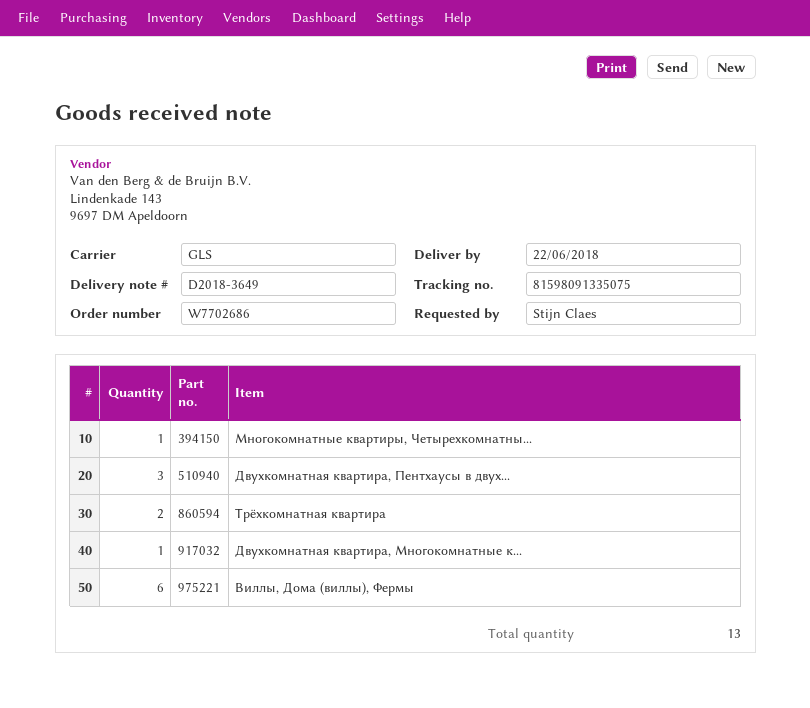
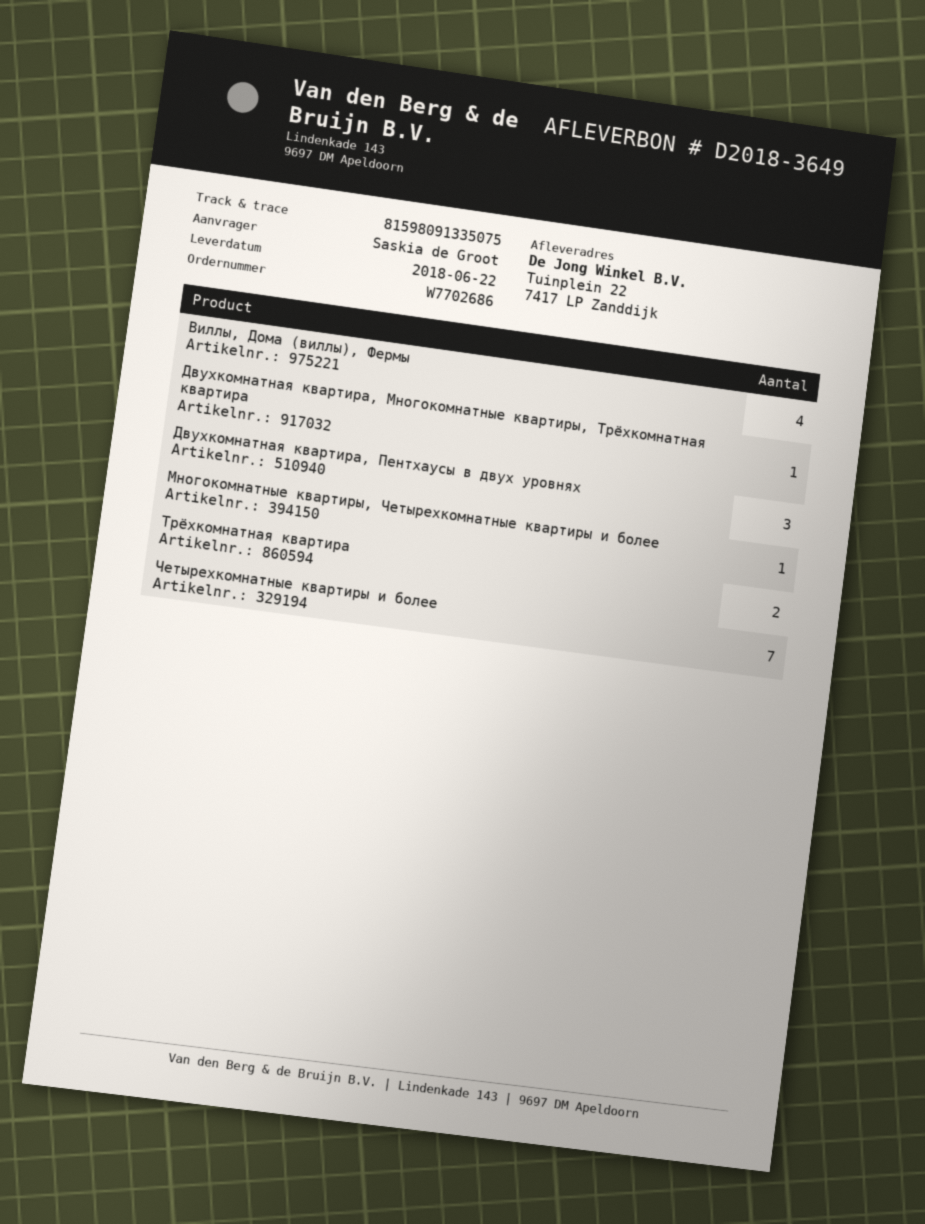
ordered by: Stijn Claes -> Saskia de Groot
Виллы, Дома (виллы), Фермы: 6 -> 4
Четырехкомнатные квартиры и более: none -> 7

